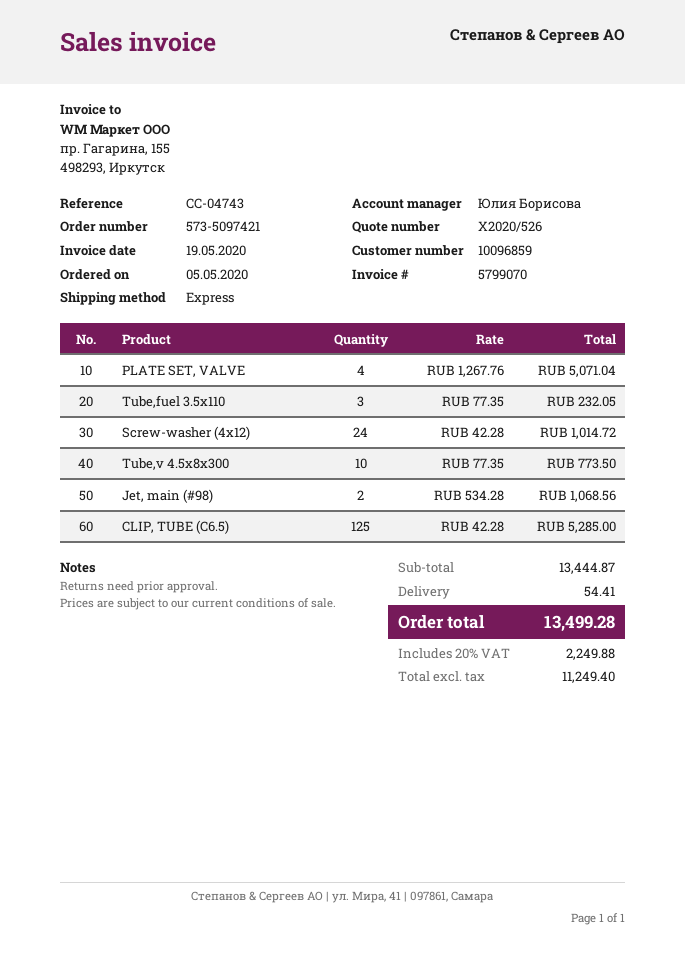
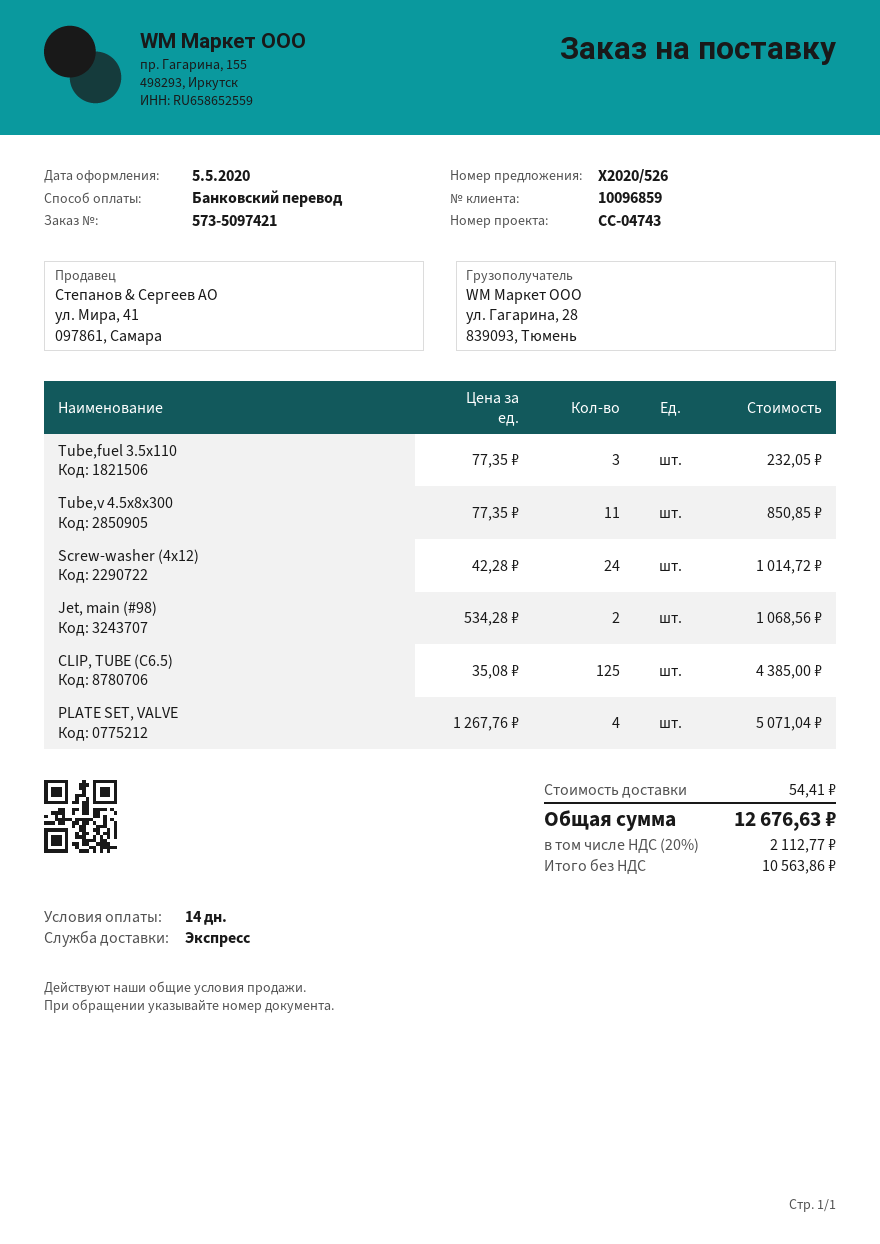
Tube,v 4.5x8x300: 10 x 77.35 = 773.50 -> 11 x 77.35 = 850.85
CLIP, TUBE (C6.5): 125 x 42.28 = 5285.00 -> 125 x 35.08 = 4385.00
net: 11249.40 -> 10563.86
tax: 20% = 2249.88 -> 20% = 2112.77
total: 13499.28 -> 12676.63

